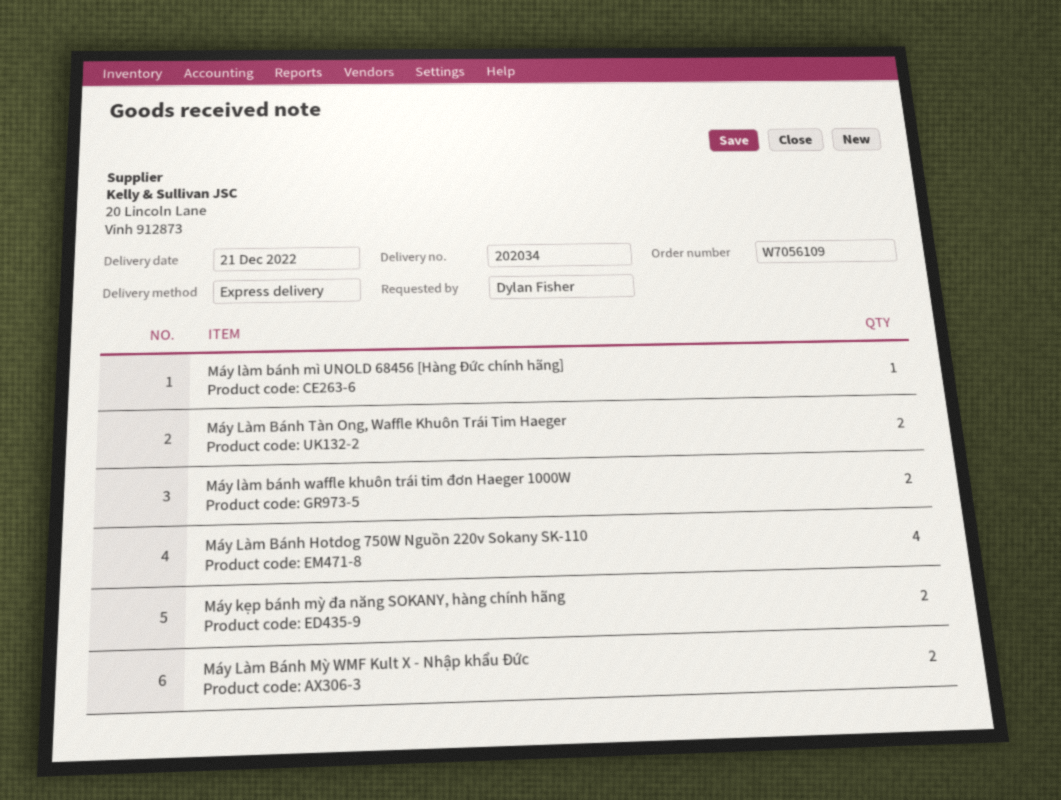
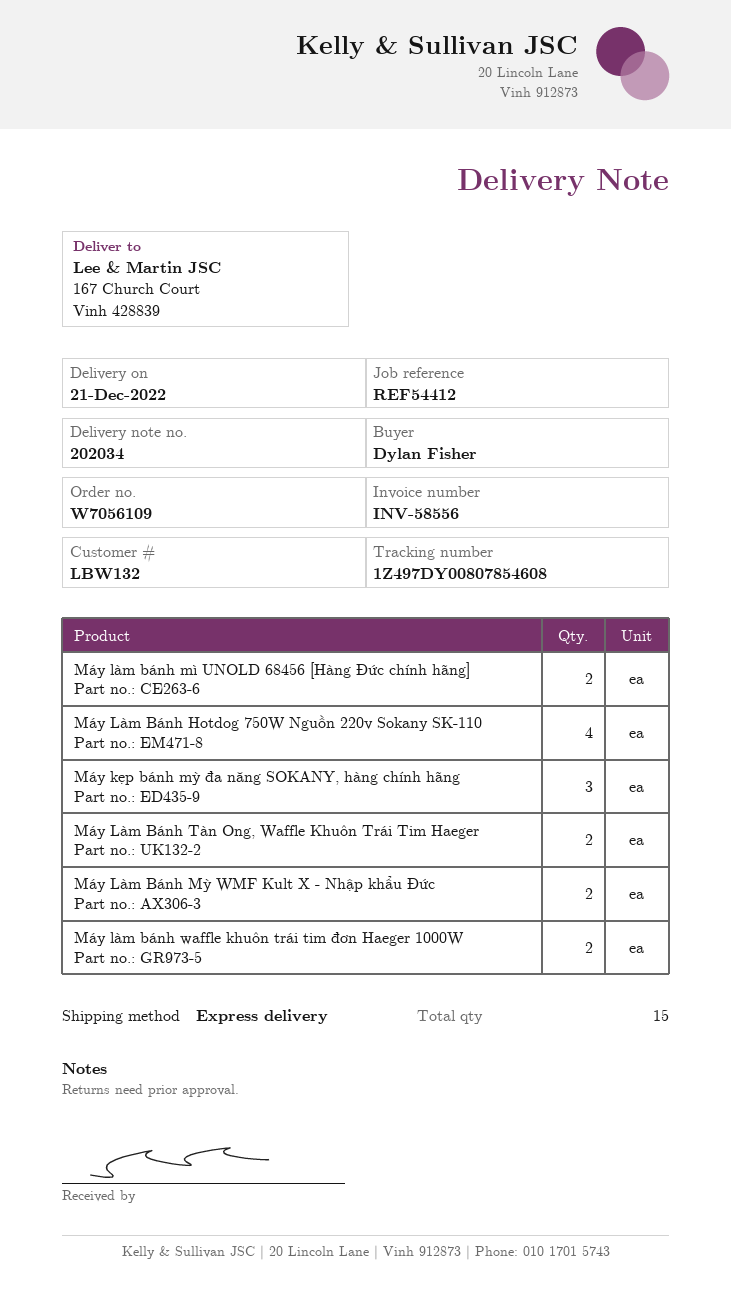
Máy làm bánh mì UNOLD 68456 [Hàng Đức chính hãng]: 1 -> 2
Máy kẹp bánh mỳ đa năng SOKANY, hàng chính hãng: 2 -> 3

